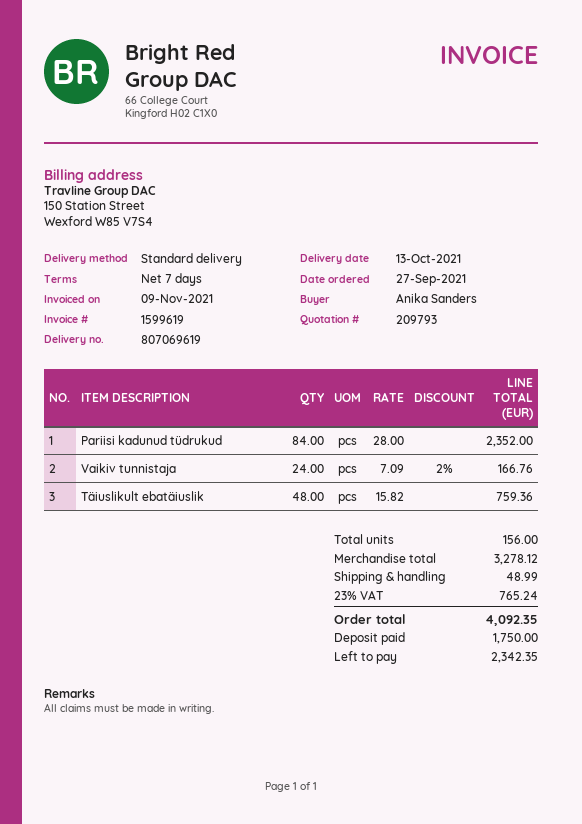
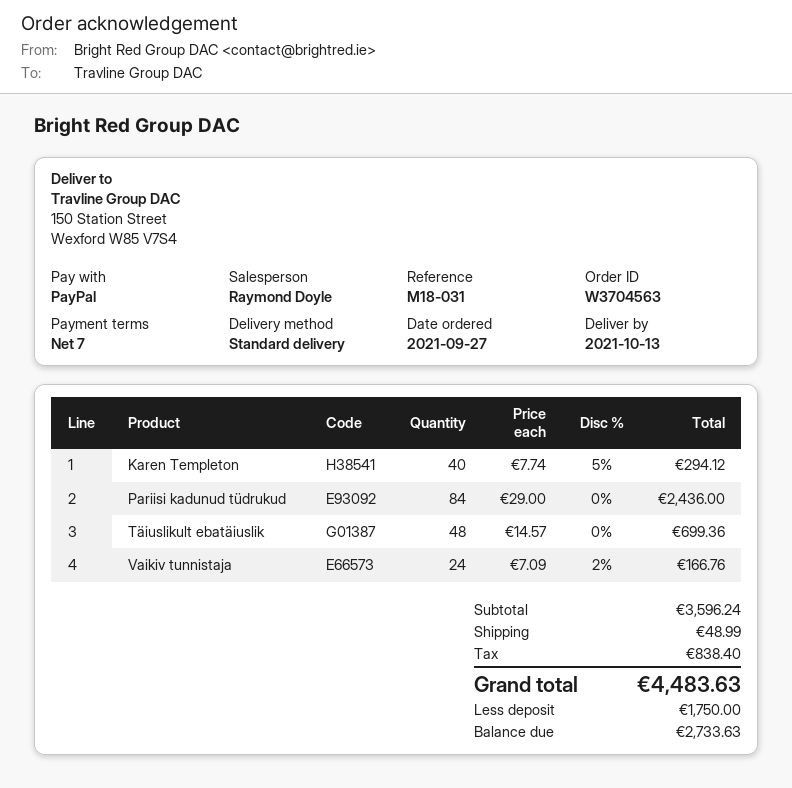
Pariisi kadunud tüdrukud: 84 x 28.00 = 2352.00 -> 84 x 29.00 = 2436.00
Täiuslikult ebatäiuslik: 48 x 15.82 = 759.36 -> 48 x 14.57 = 699.36
Karen Templeton: none -> 40 x 7.74 - 5% = 294.12
subtotal: 3278.12 -> 3596.24
tax: 765.24 -> 838.40
total: 4092.35 -> 4483.63
balance: 2342.35 -> 2733.63

